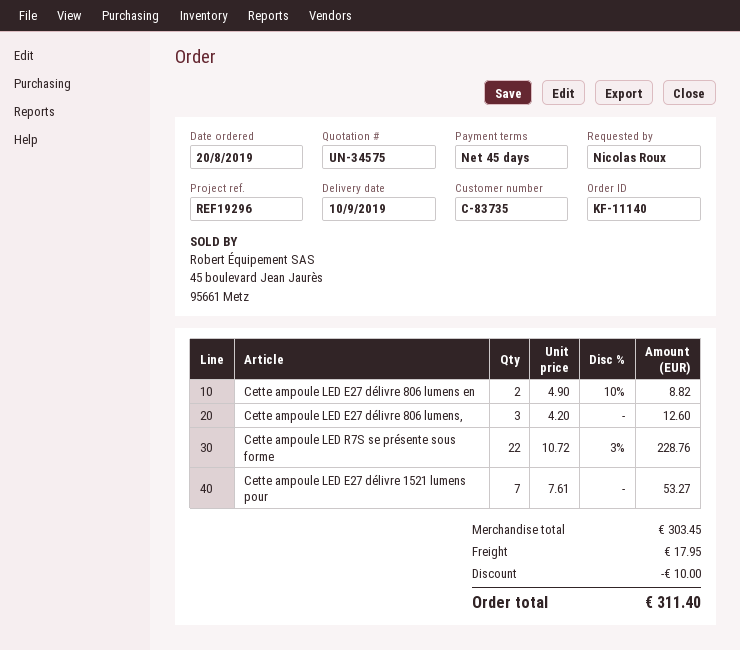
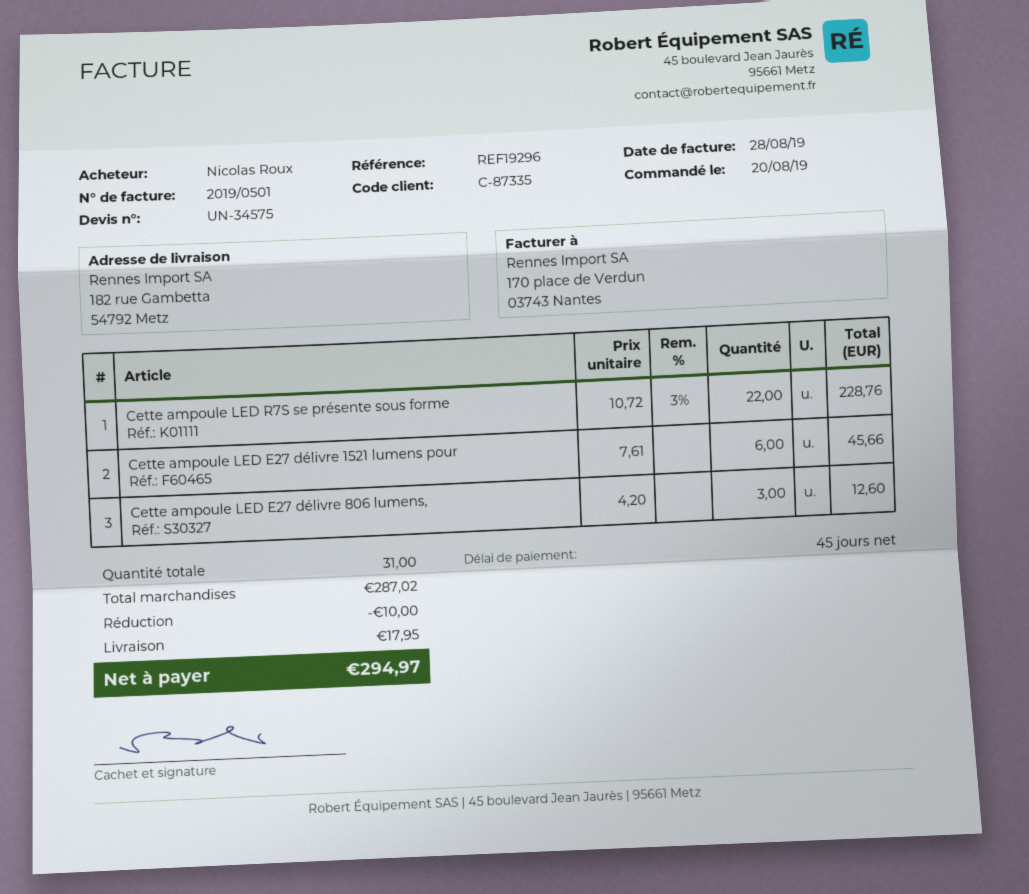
customer number: C-83735 -> C-87335
Cette ampoule LED E27 délivre 806 lumens en: 2 x 4.90 - 10% = 8.82 -> none
Cette ampoule LED E27 délivre 1521 lumens pour: 7 x 7.61 = 53.27 -> 6 x 7.61 = 45.66
subtotal: 303.45 -> 287.02
total: 311.40 -> 294.97

